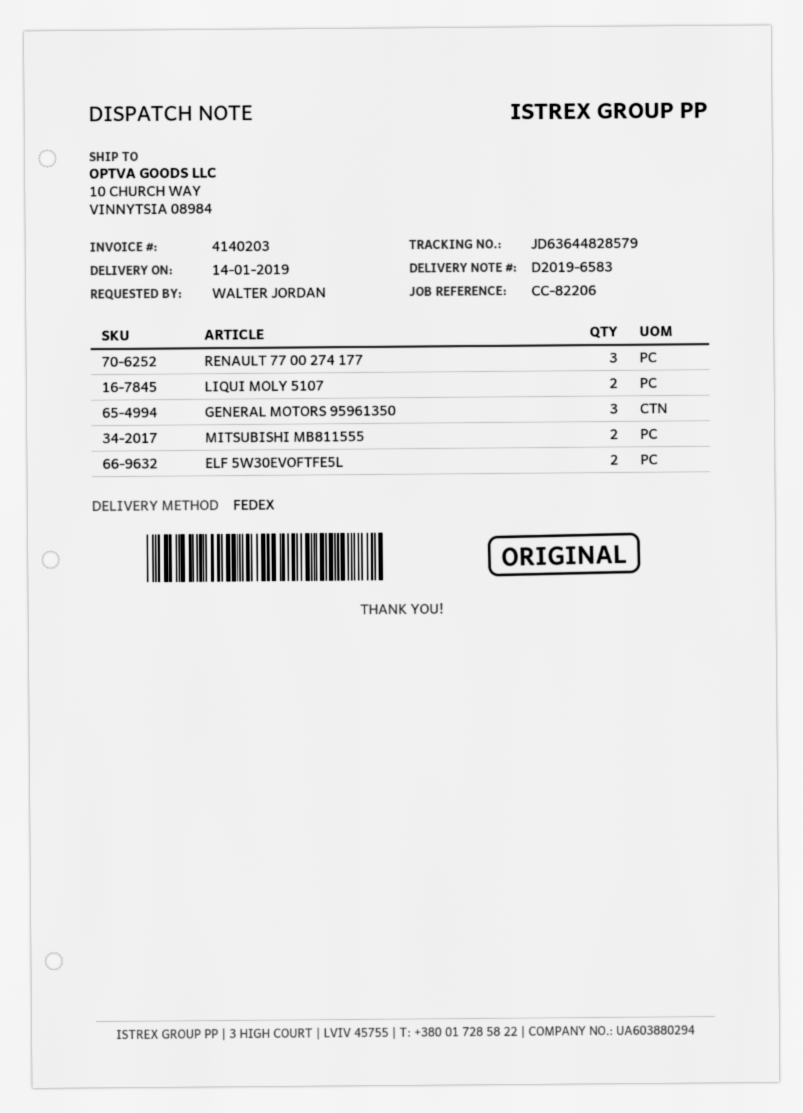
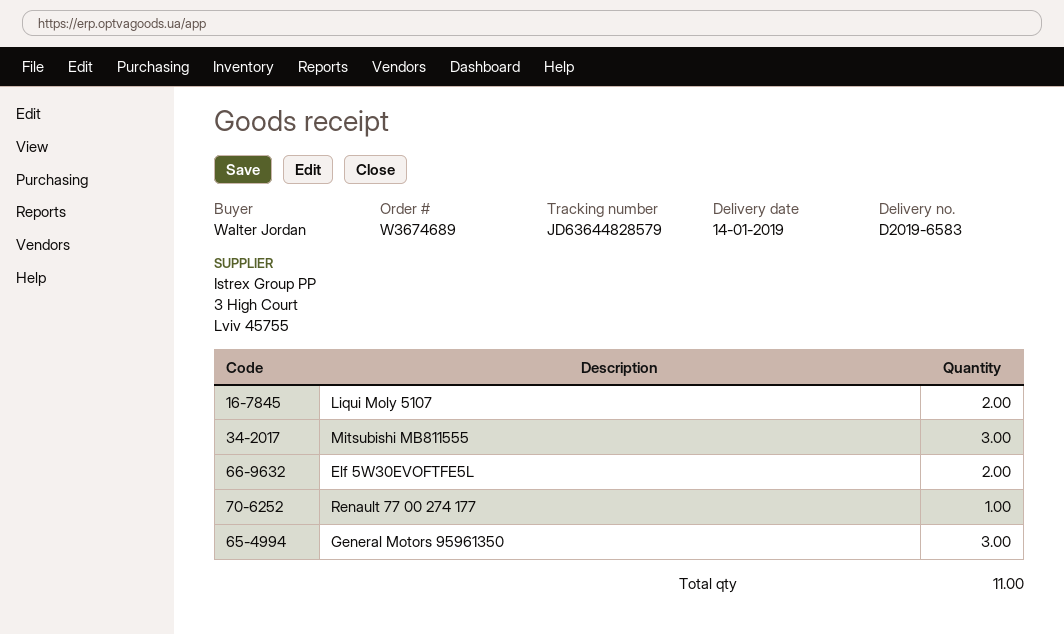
RENAULT 77 00 274 177: 3 -> 1
MITSUBISHI MB811555: 2 -> 3

